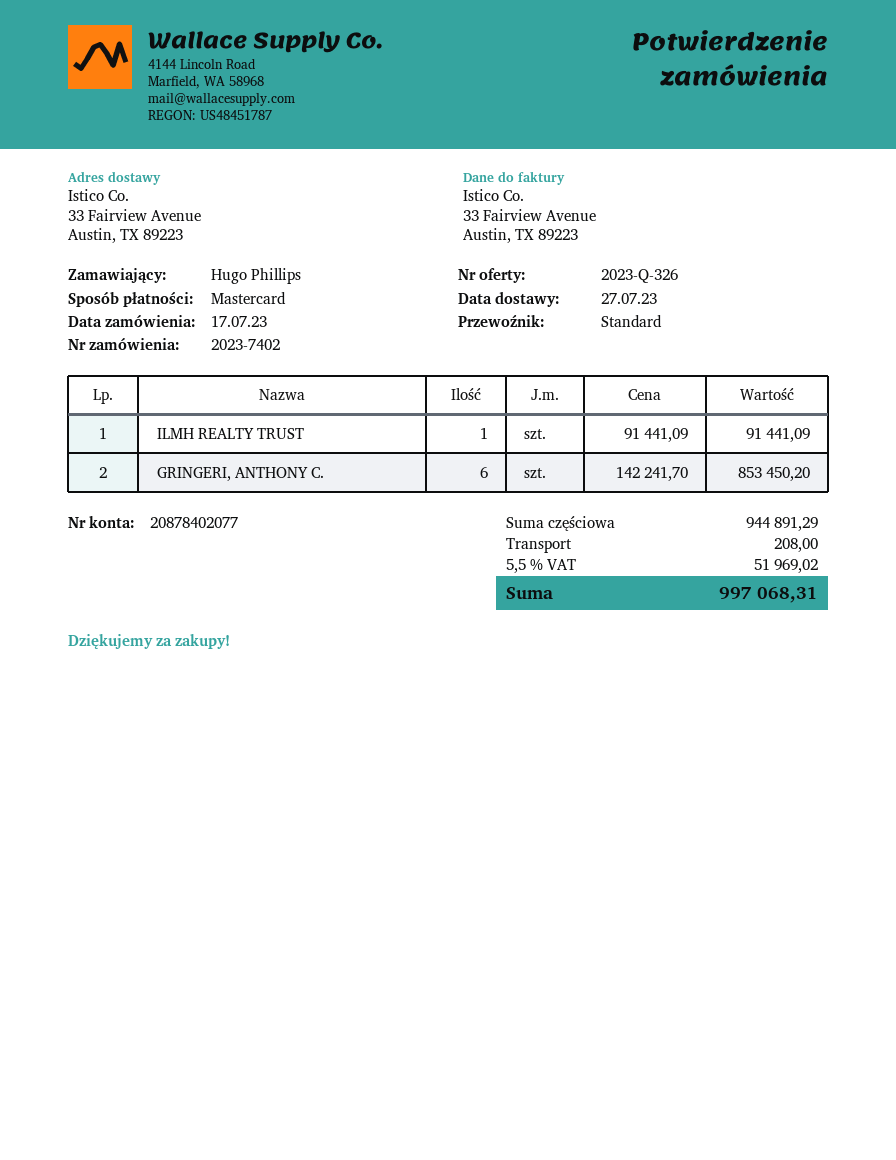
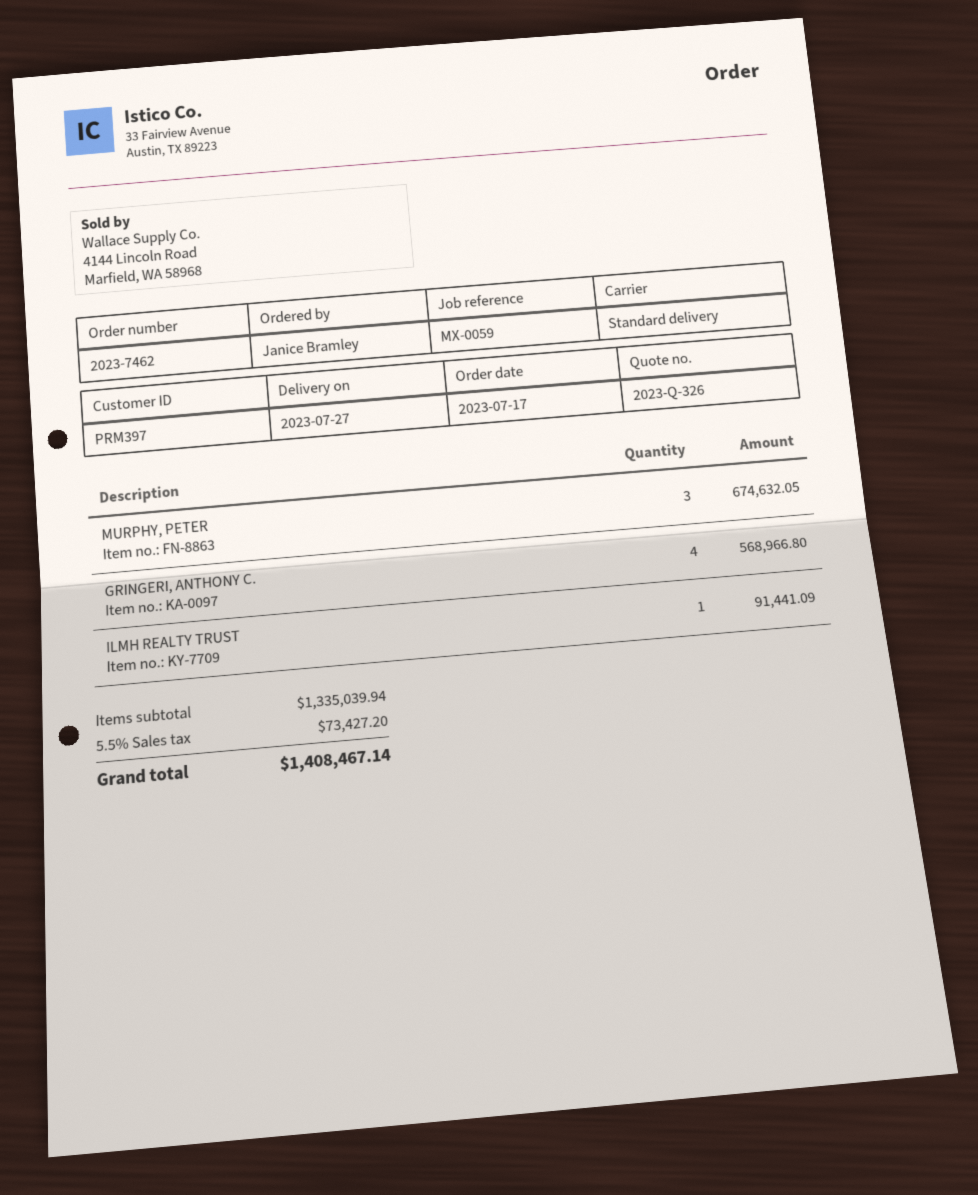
order number: 2023-7402 -> 2023-7462
ordered by: Hugo Phillips -> Janice Bramley
GRINGERI, ANTHONY C.: 6 for 853450.20 -> 4 for 568966.80
MURPHY, PETER: none -> 3 for 674632.05
subtotal: 944891.29 -> 1335039.94
shipping: 208.00 -> none
tax: 5.5% = 51969.02 -> 5.5% = 73427.20
total: 997068.31 -> 1408467.14

